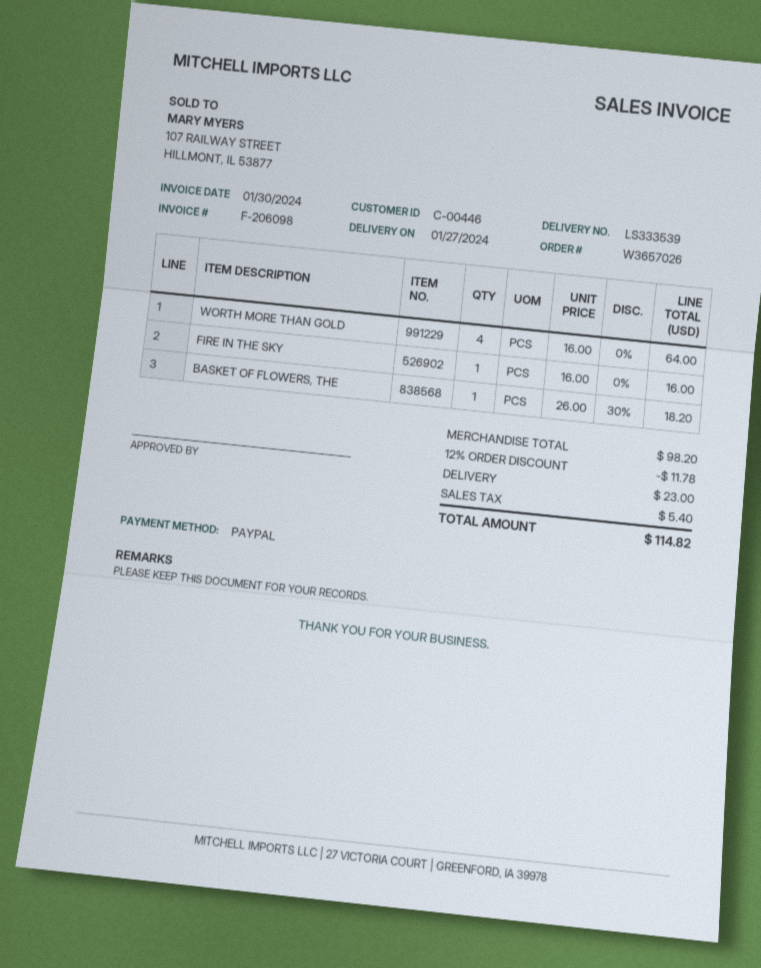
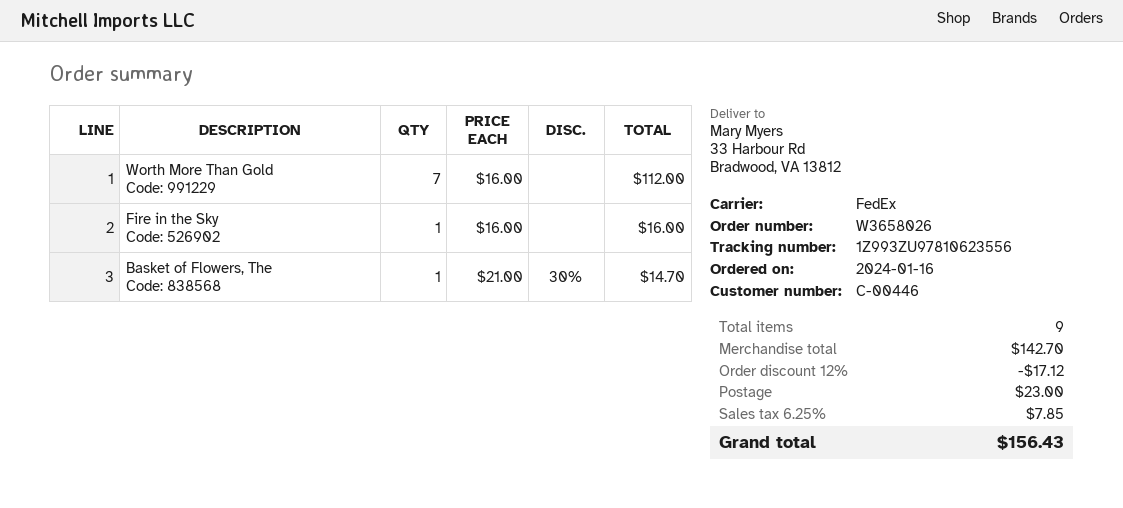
order number: W3657026 -> W3658026
WORTH MORE THAN GOLD: 4 x 16.00 = 64.00 -> 7 x 16.00 = 112.00
BASKET OF FLOWERS, THE: 1 x 26.00 - 30% = 18.20 -> 1 x 21.00 - 30% = 14.70
subtotal: 98.20 -> 142.70
discount: 12% = 11.78 -> 12% = 17.12
tax: 5.40 -> 7.85
total: 114.82 -> 156.43

